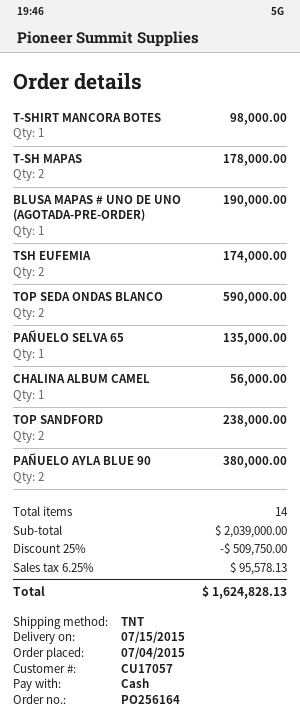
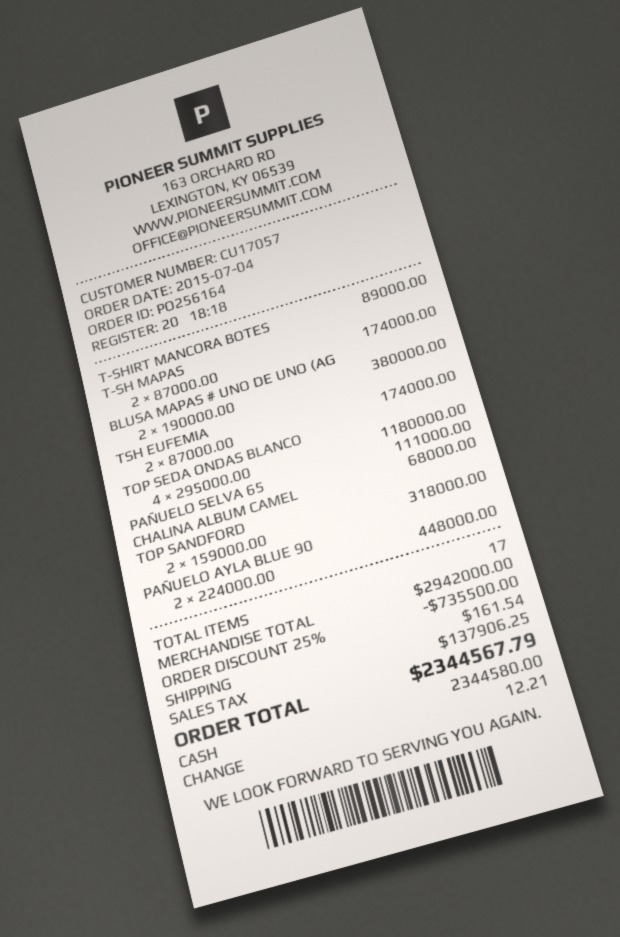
T-SHIRT MANCORA BOTES: 1 for 98000.00 -> 1 for 89000.00
T-SH MAPAS: 2 for 178000.00 -> 2 for 174000.00
BLUSA MAPAS # UNO DE UNO (AGOTADA-PRE-ORDER): 1 for 190000.00 -> 2 for 380000.00
TOP SEDA ONDAS BLANCO: 2 for 590000.00 -> 4 for 1180000.00
PAÑUELO SELVA 65: 1 for 135000.00 -> 1 for 111000.00
CHALINA ALBUM CAMEL: 1 for 56000.00 -> 1 for 68000.00
TOP SANDFORD: 2 for 238000.00 -> 2 for 318000.00
PAÑUELO AYLA BLUE 90: 2 for 380000.00 -> 2 for 448000.00
total quantity: 14 -> 17
subtotal: 2039000.00 -> 2942000.00
discount: 25% = 509750.00 -> 25% = 735500.00
shipping: none -> 161.54
tax: 95578.13 -> 137906.25
total: 1624828.13 -> 2344567.79

